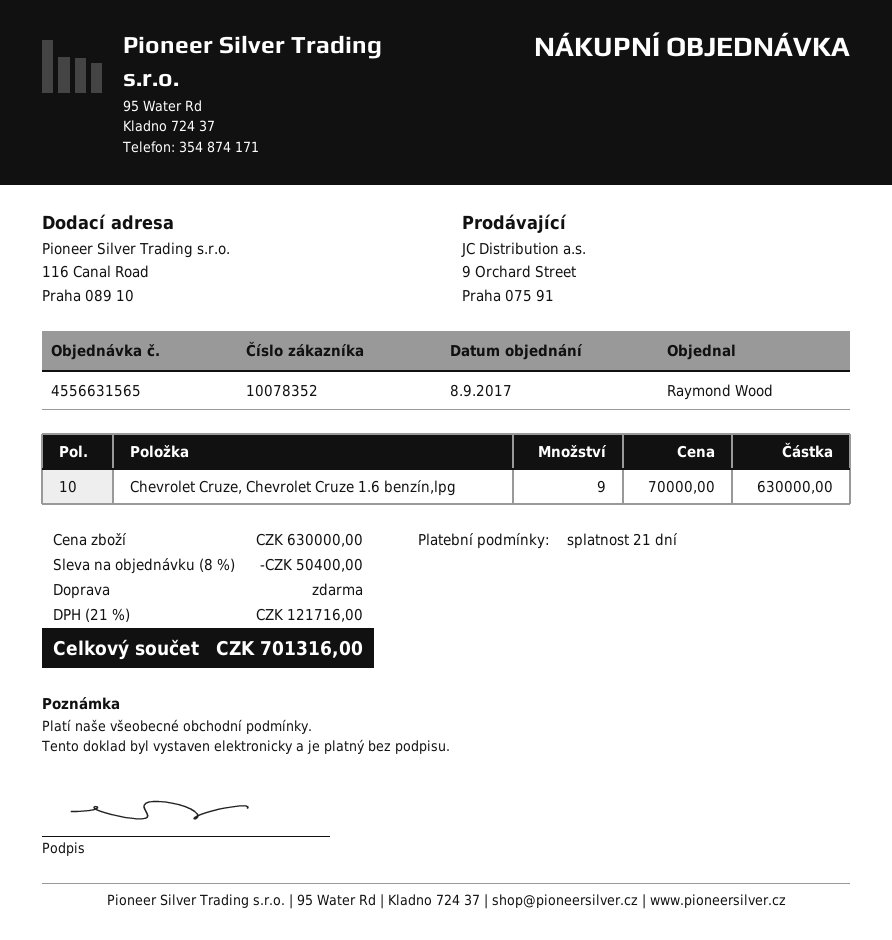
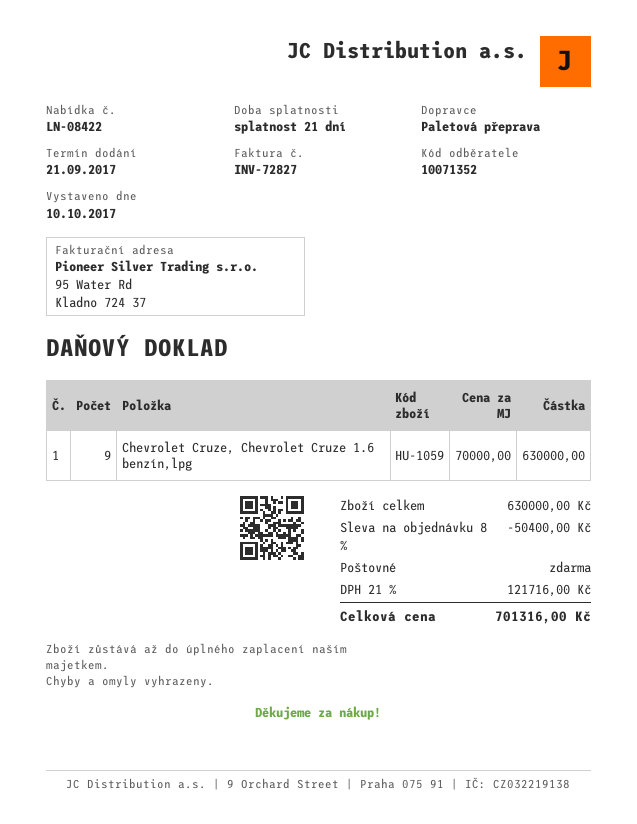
customer number: 10078352 -> 10071352

